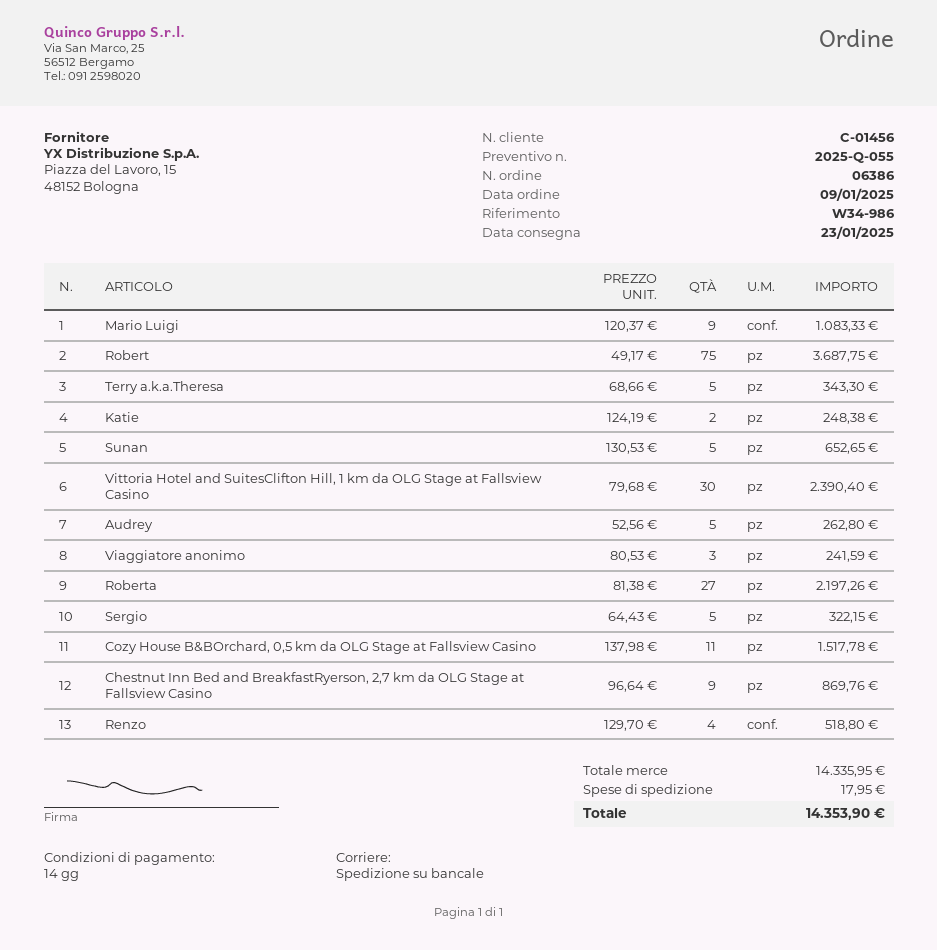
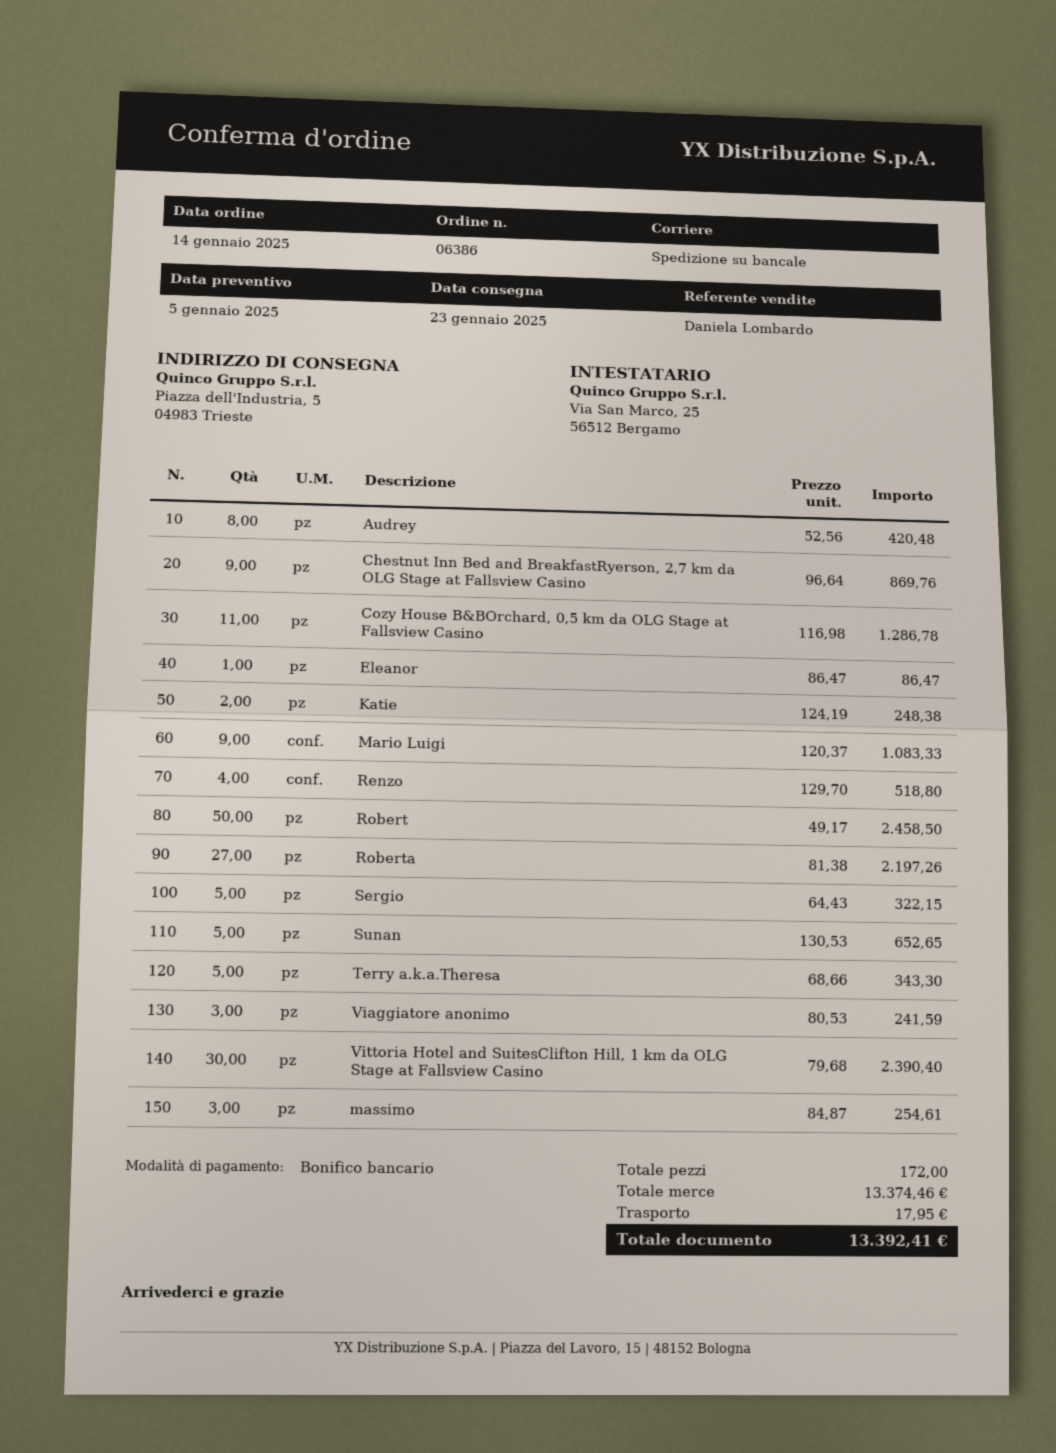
order date: 2025-01-09 -> 2025-01-14
Robert: 75 x 49.17 = 3687.75 -> 50 x 49.17 = 2458.50
Audrey: 5 x 52.56 = 262.80 -> 8 x 52.56 = 420.48
Cozy House B&BOrchard, 0,5 km da OLG Stage at Fallsview Casino: 11 x 137.98 = 1517.78 -> 11 x 116.98 = 1286.78
Eleanor: none -> 1 x 86.47 = 86.47
massimo: none -> 3 x 84.87 = 254.61
subtotal: 14335.95 -> 13374.46
total: 14353.90 -> 13392.41

